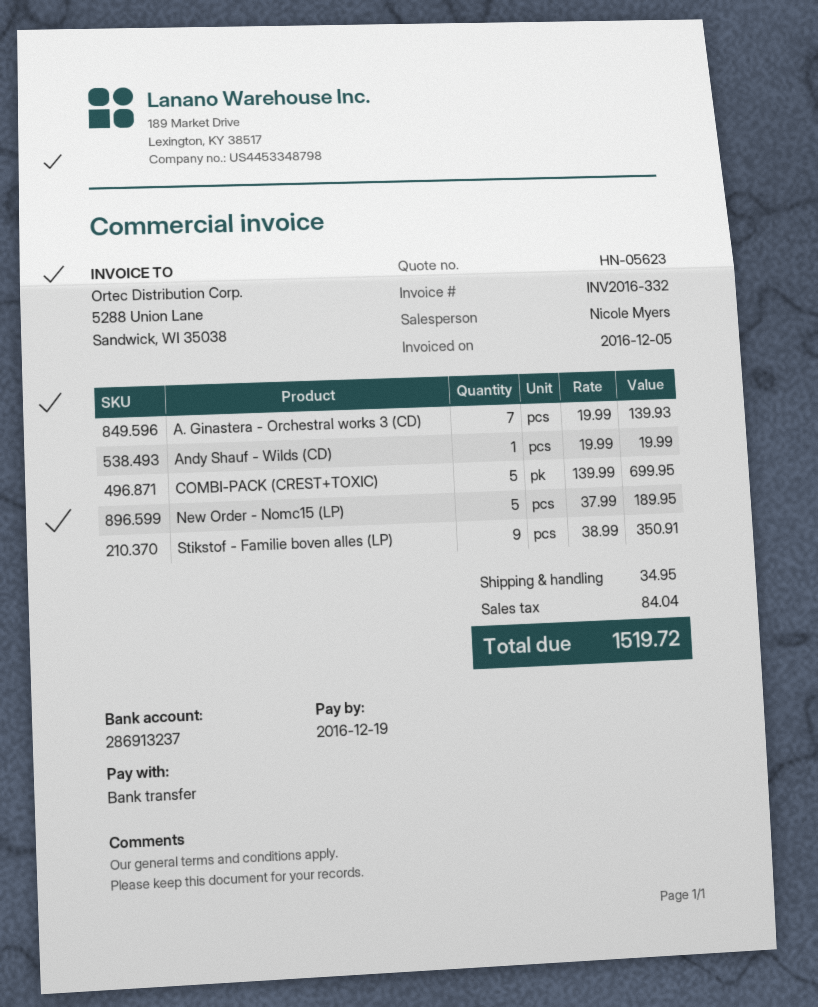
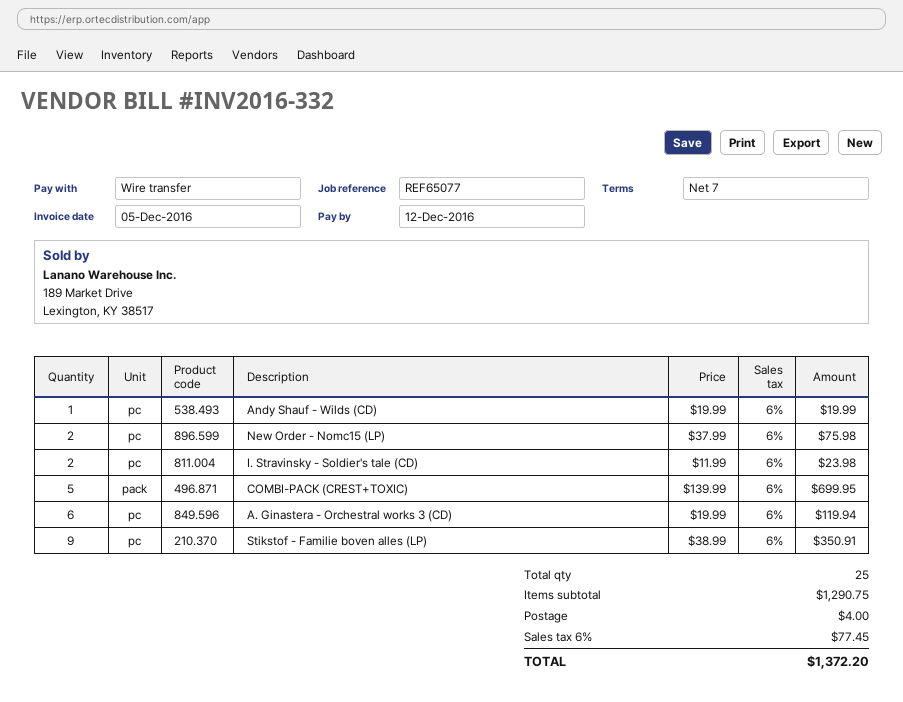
due date: 2016-12-19 -> 2016-12-12
A. Ginastera - Orchestral works 3 (CD): 7 x 19.99 = 139.93 -> 6 x 19.99 = 119.94
New Order - Nomc15 (LP): 5 x 37.99 = 189.95 -> 2 x 37.99 = 75.98
I. Stravinsky - Soldier's tale (CD): none -> 2 x 11.99 = 23.98
shipping: 34.95 -> 4.00
tax: 84.04 -> 77.45
total: 1519.72 -> 1372.20

